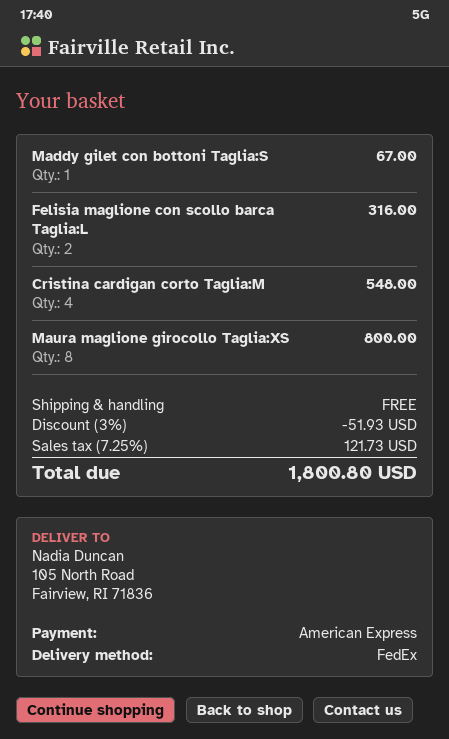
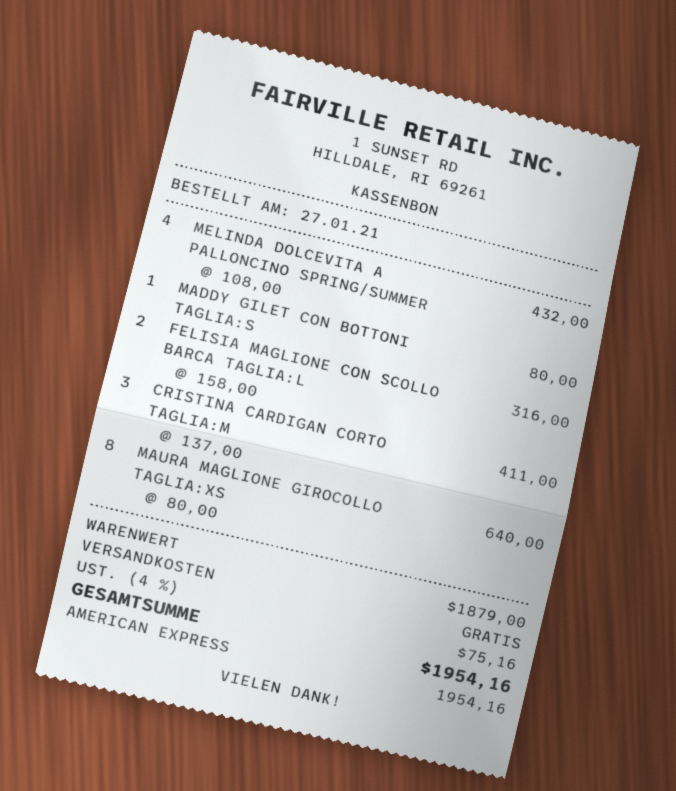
Maddy gilet con bottoni Taglia:S: 1 for 67.00 -> 1 for 80.00
Cristina cardigan corto Taglia:M: 4 for 548.00 -> 3 for 411.00
Maura maglione girocollo Taglia:XS: 8 for 800.00 -> 8 for 640.00
MELINDA DOLCEVITA A PALLONCINO SPRING/SUMMER: none -> 4 for 432.00
discount: 3% = 51.93 -> none
tax: 7.25% = 121.73 -> 4% = 75.16
total: 1800.80 -> 1954.16

